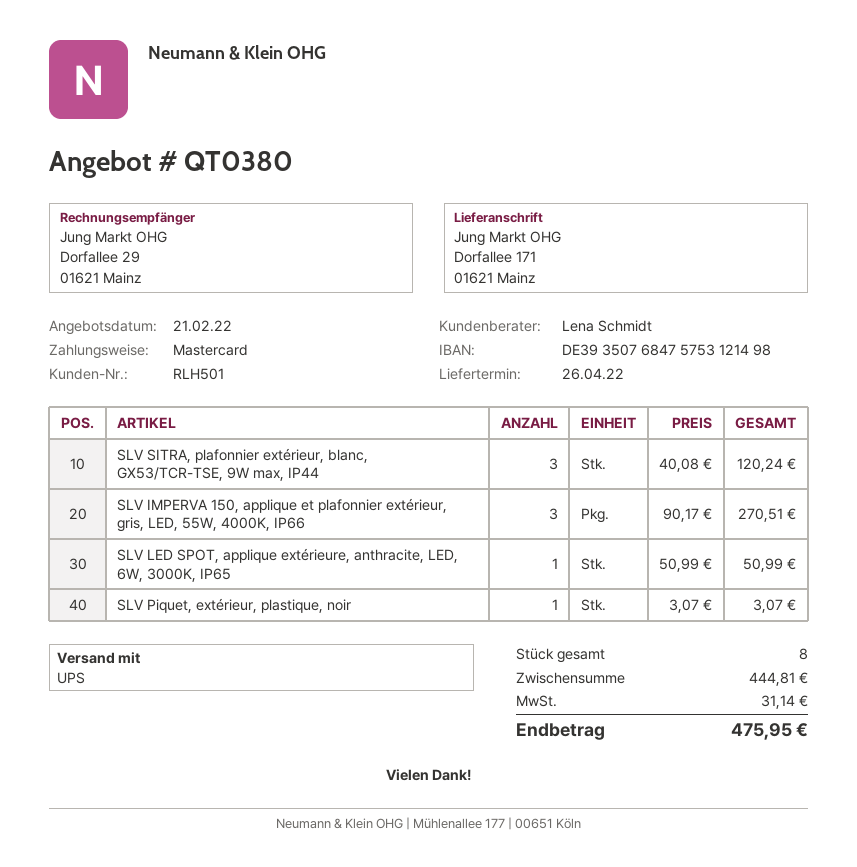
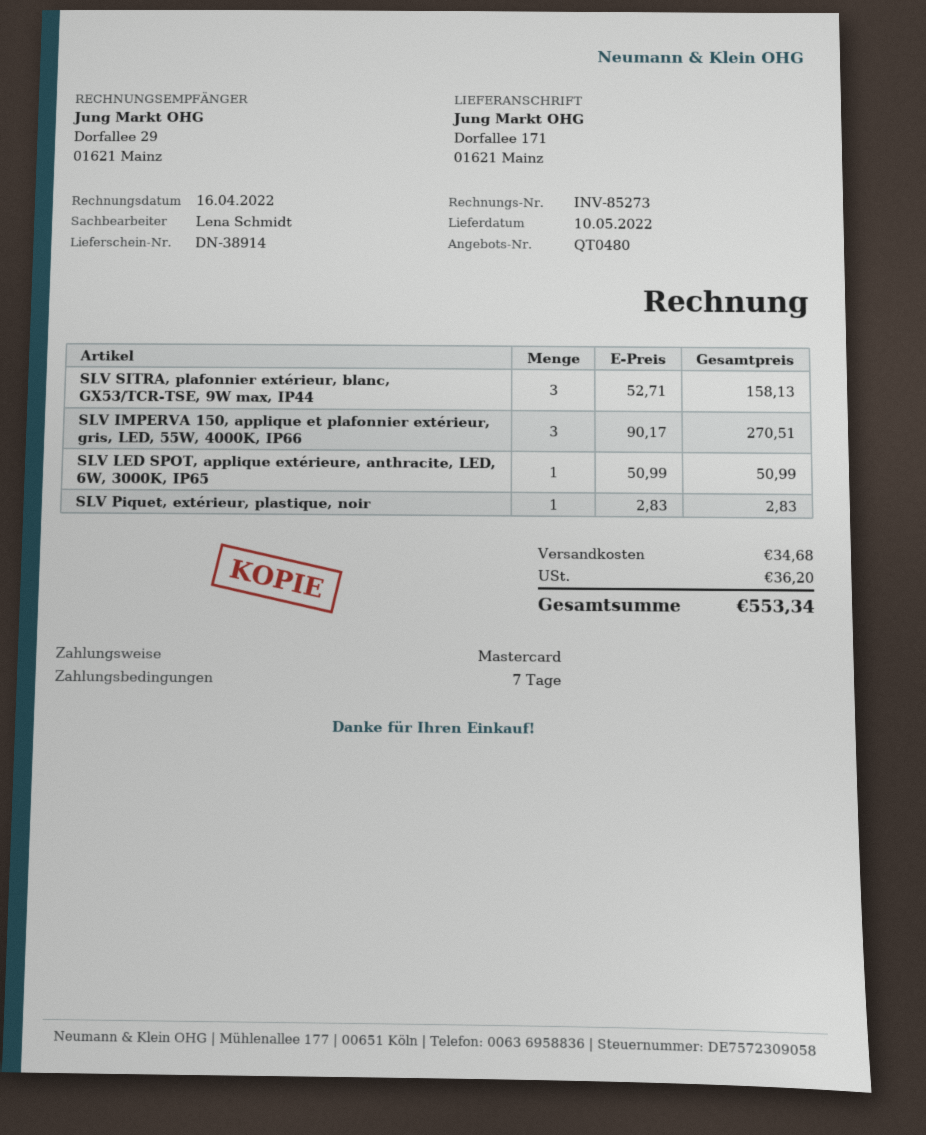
quote number: QT0380 -> QT0480
delivery date: 2022-04-26 -> 2022-05-10
SLV SITRA, plafonnier extérieur, blanc, GX53/TCR-TSE, 9W max, IP44: 3 x 40.08 = 120.24 -> 3 x 52.71 = 158.13
SLV Piquet, extérieur, plastique, noir: 1 x 3.07 = 3.07 -> 1 x 2.83 = 2.83
shipping: none -> 34.68
tax: 31.14 -> 36.20
total: 475.95 -> 553.34

